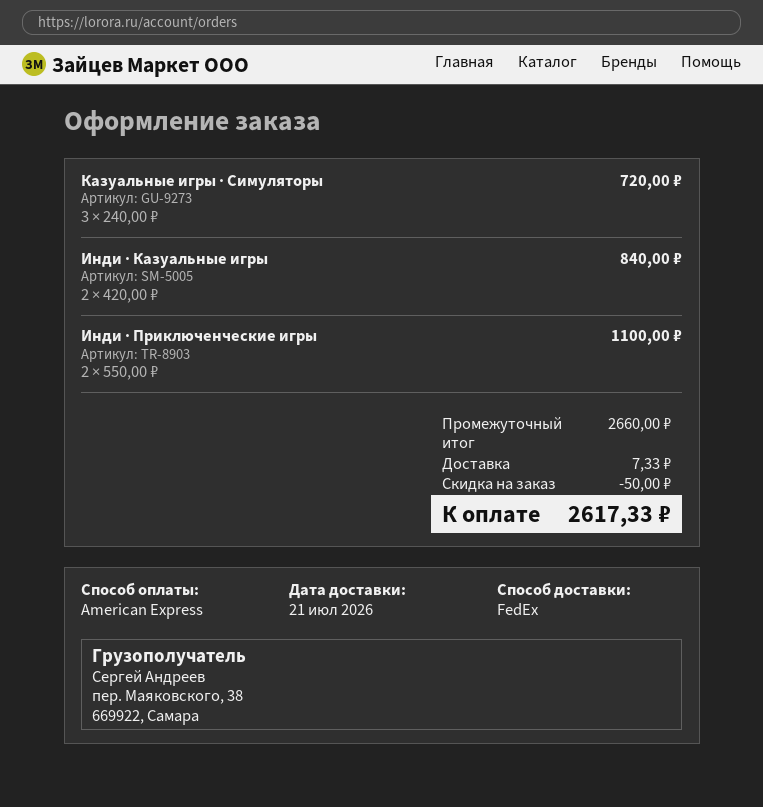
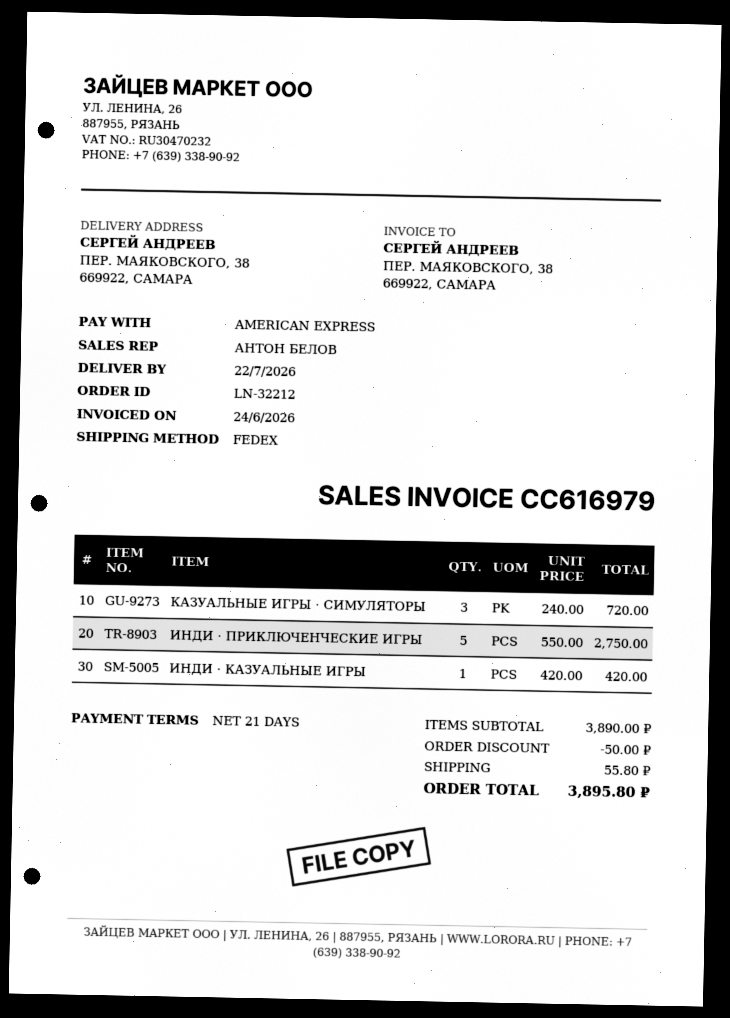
delivery date: 2026-07-21 -> 2026-07-22
Инди · Казуальные игры: 2 x 420.00 = 840.00 -> 1 x 420.00 = 420.00
Инди · Приключенческие игры: 2 x 550.00 = 1100.00 -> 5 x 550.00 = 2750.00
subtotal: 2660.00 -> 3890.00
shipping: 7.33 -> 55.80
total: 2617.33 -> 3895.80

